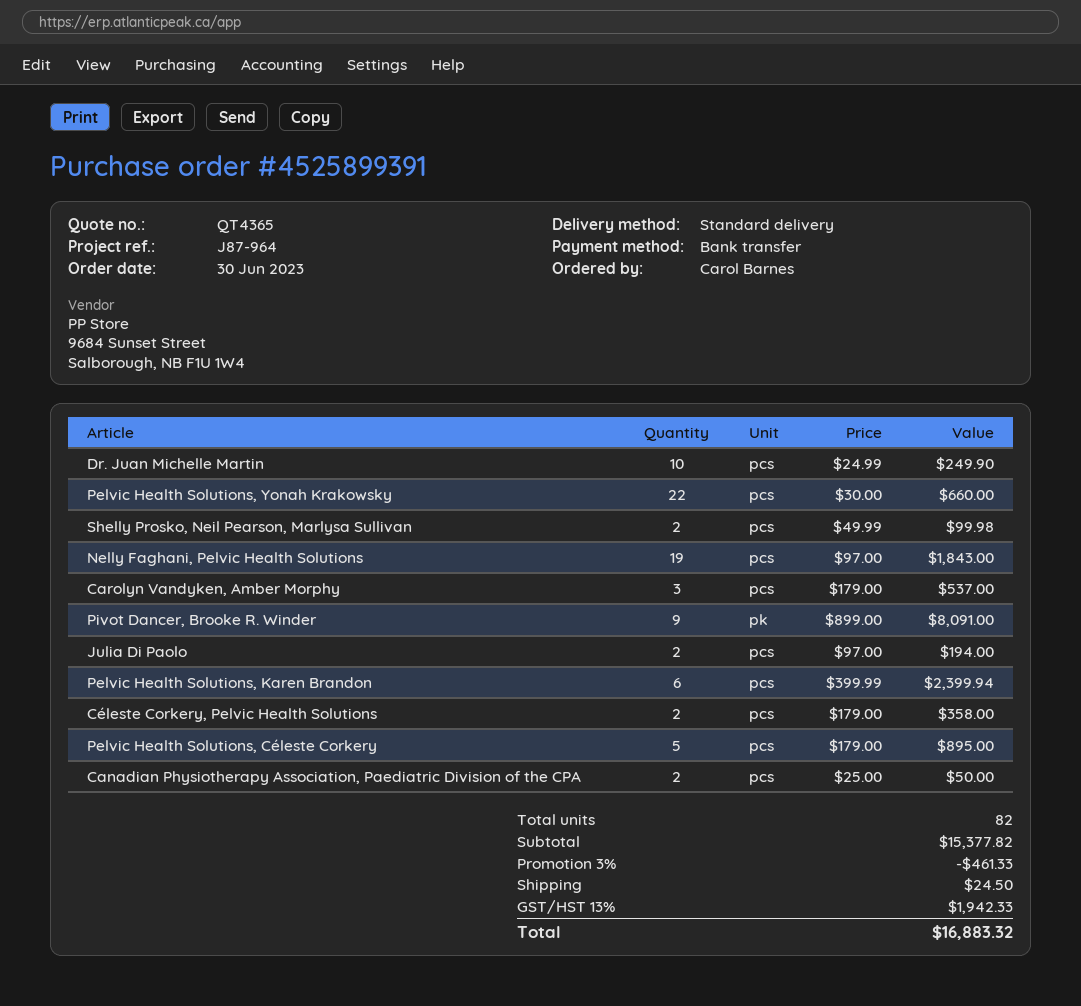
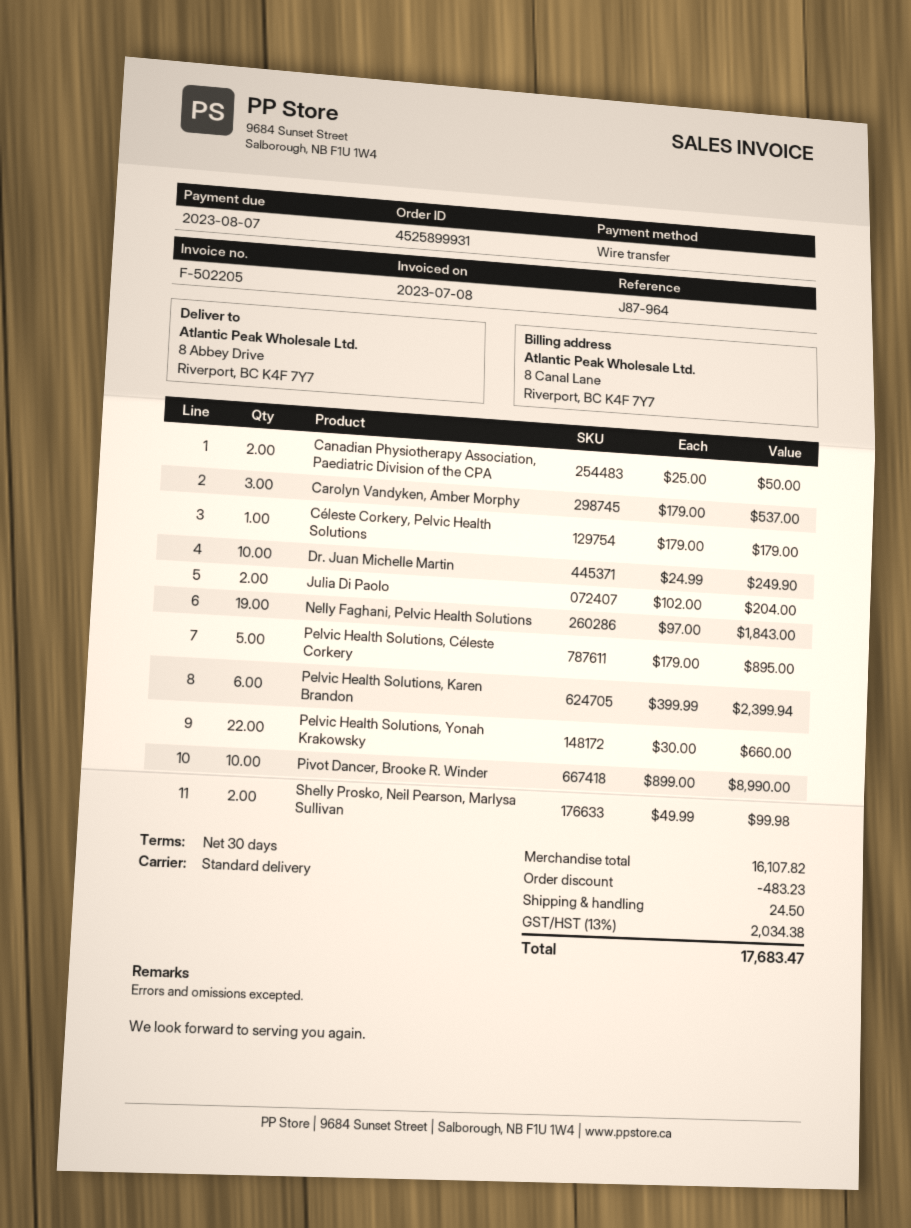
order number: 4525899391 -> 4525899931
Pivot Dancer, Brooke R. Winder: 9 x 899.00 = 8091.00 -> 10 x 899.00 = 8990.00
Julia Di Paolo: 2 x 97.00 = 194.00 -> 2 x 102.00 = 204.00
Céleste Corkery, Pelvic Health Solutions: 2 x 179.00 = 358.00 -> 1 x 179.00 = 179.00
subtotal: 15377.82 -> 16107.82
discount: 461.33 -> 483.23
tax: 13% = 1942.33 -> 13% = 2034.38
total: 16883.32 -> 17683.47

